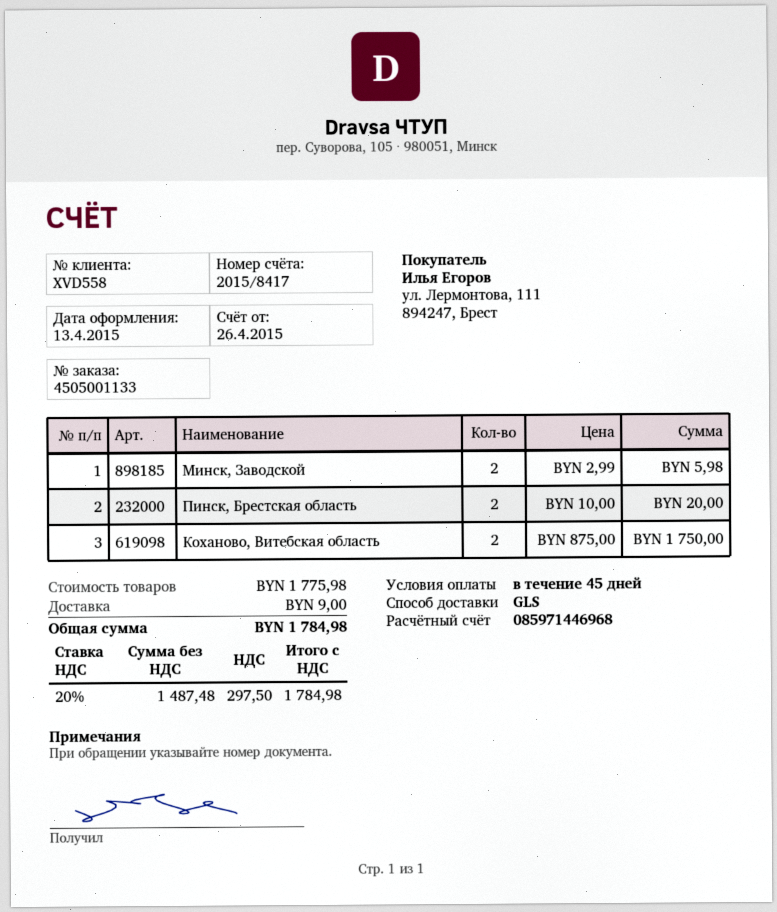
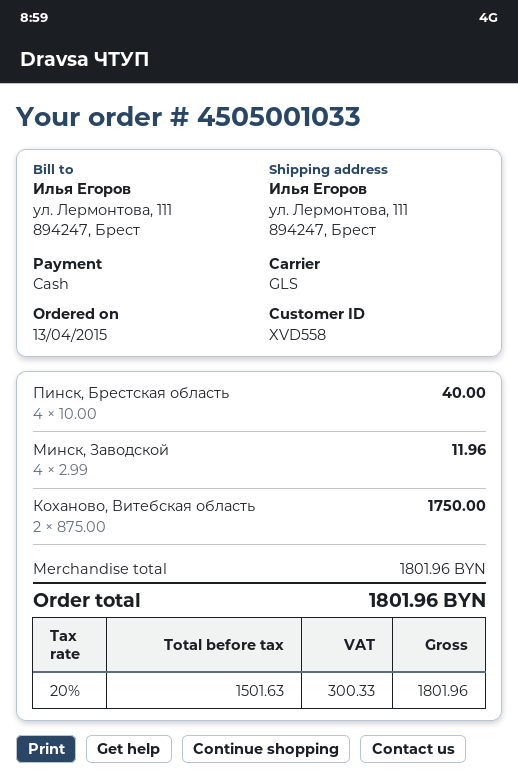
order number: 4505001133 -> 4505001033
Минск, Заводской: 2 x 2.99 = 5.98 -> 4 x 2.99 = 11.96
Пинск, Брестская область: 2 x 10.00 = 20.00 -> 4 x 10.00 = 40.00
subtotal: 1775.98 -> 1801.96
shipping: 9.00 -> none
net: 1487.48 -> 1501.63
tax: 20% = 297.50 -> 20% = 300.33
total: 1784.98 -> 1801.96

